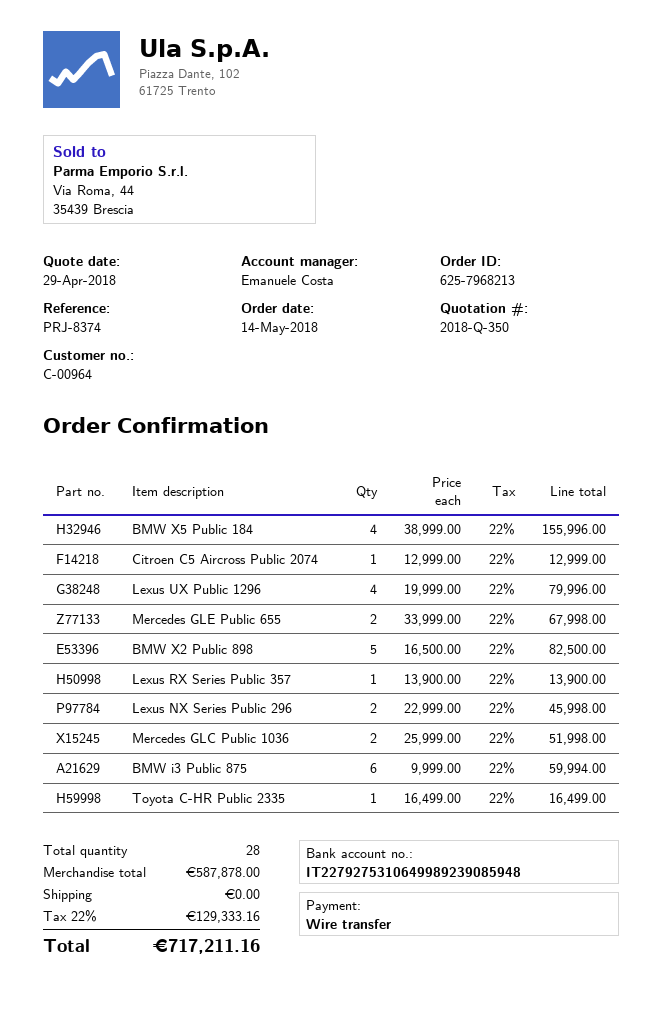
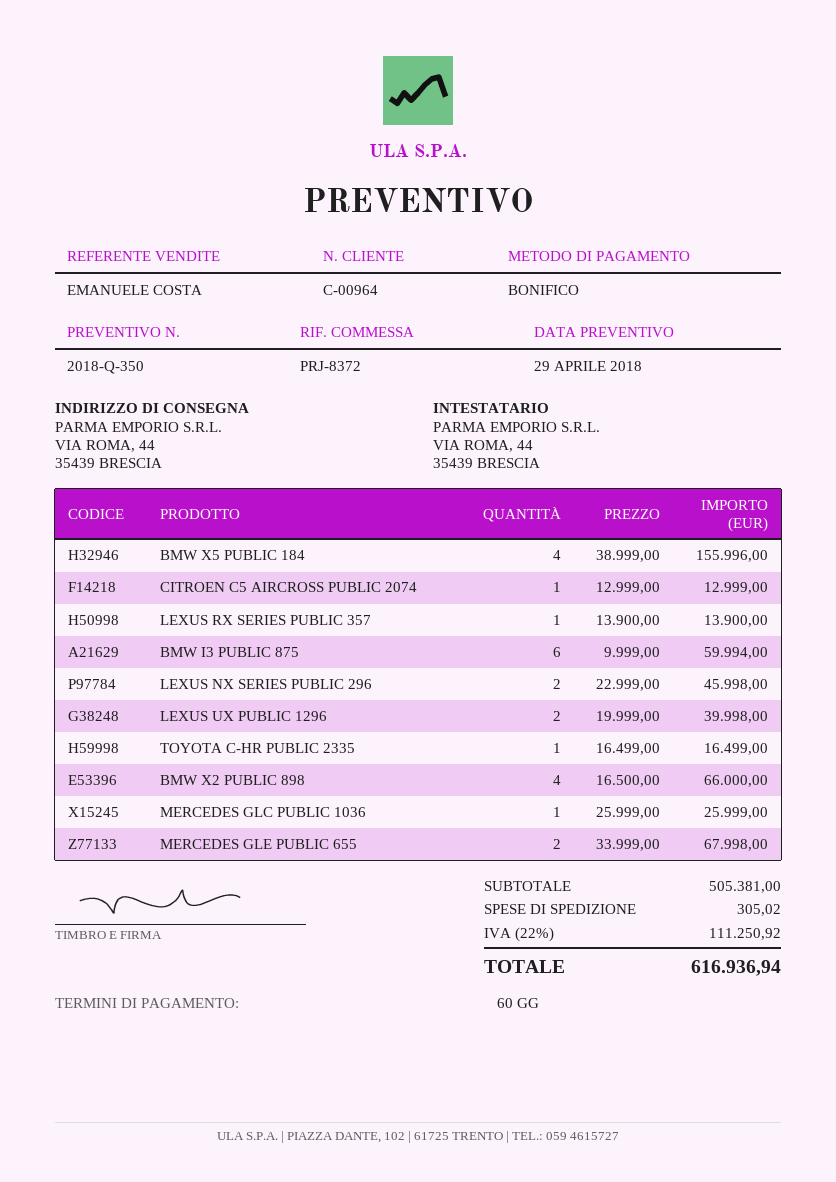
reference: PRJ-8374 -> PRJ-8372
Lexus UX Public 1296: 4 x 19999.00 = 79996.00 -> 2 x 19999.00 = 39998.00
BMW X2 Public 898: 5 x 16500.00 = 82500.00 -> 4 x 16500.00 = 66000.00
Mercedes GLC Public 1036: 2 x 25999.00 = 51998.00 -> 1 x 25999.00 = 25999.00
subtotal: 587878.00 -> 505381.00
shipping: 0.00 -> 305.02
tax: 22% = 129333.16 -> 22% = 111250.92
total: 717211.16 -> 616936.94

